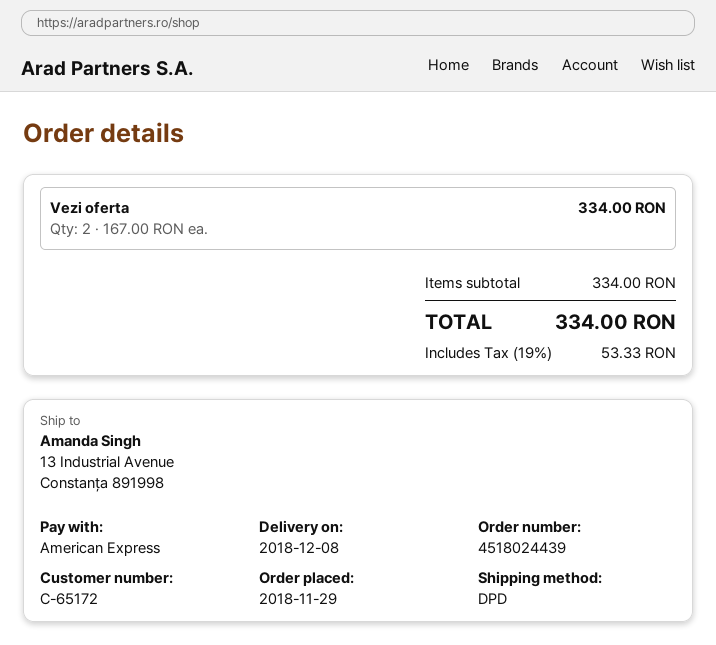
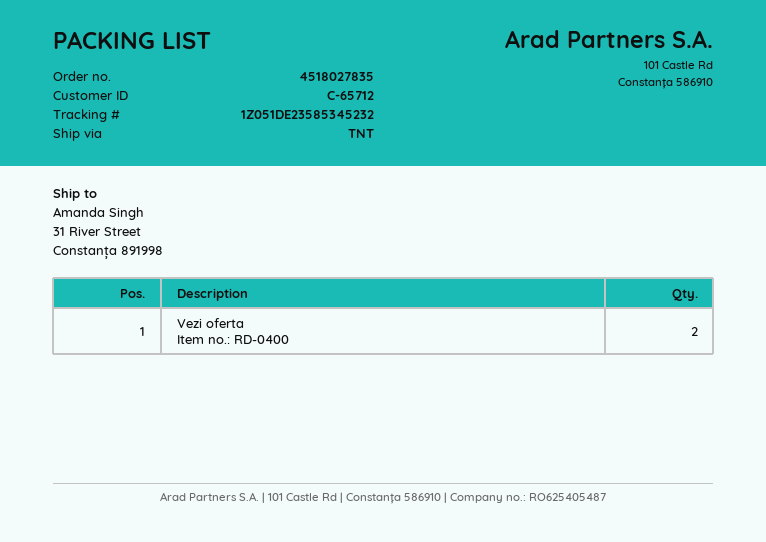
order number: 4518024439 -> 4518027835
customer number: C-65172 -> C-65712
shipping method: DPD -> TNT
ship to: 13 Industrial Avenue, Constanța 891998 -> 31 River Street, Constanța 891998

